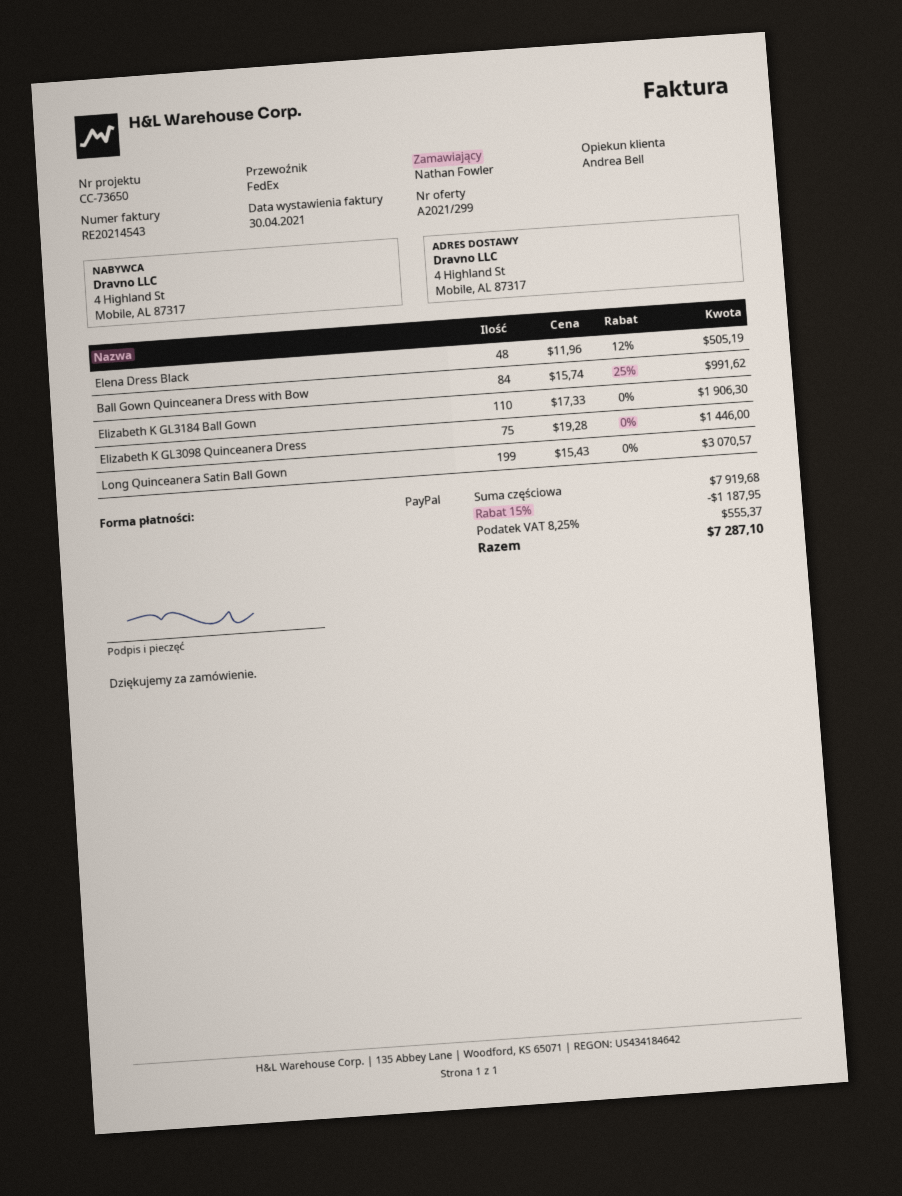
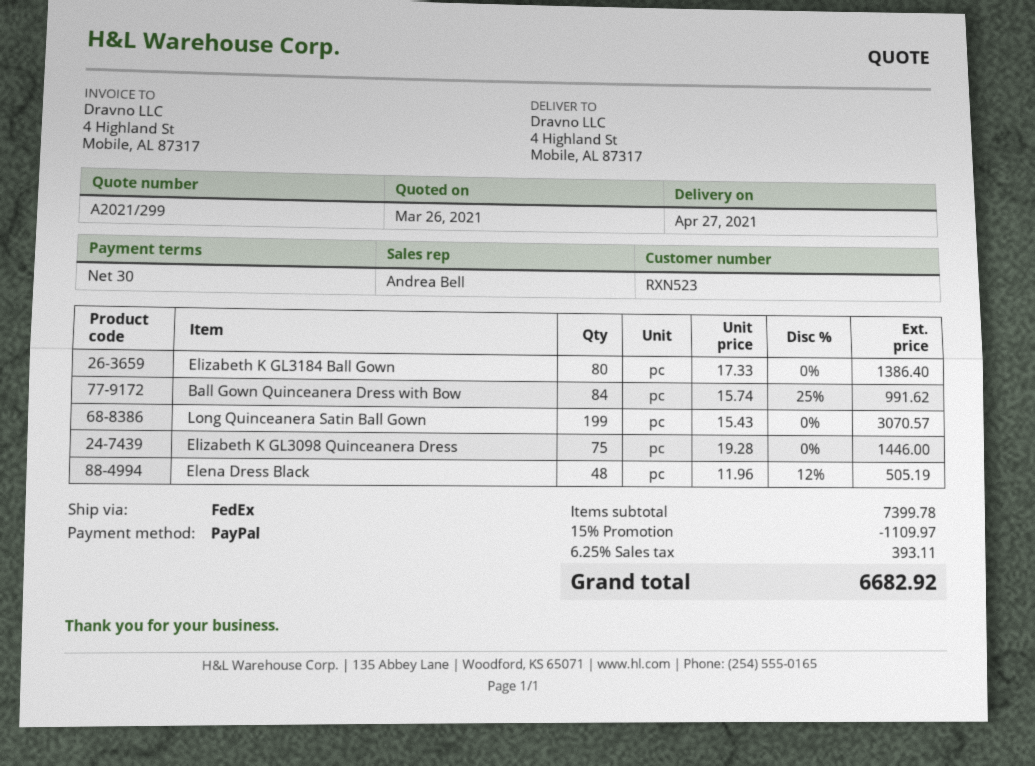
Elizabeth K GL3184 Ball Gown: 110 x 17.33 = 1906.30 -> 80 x 17.33 = 1386.40
subtotal: 7919.68 -> 7399.78
discount: 15% = 1187.95 -> 15% = 1109.97
tax: 8.25% = 555.37 -> 6.25% = 393.11
total: 7287.10 -> 6682.92

